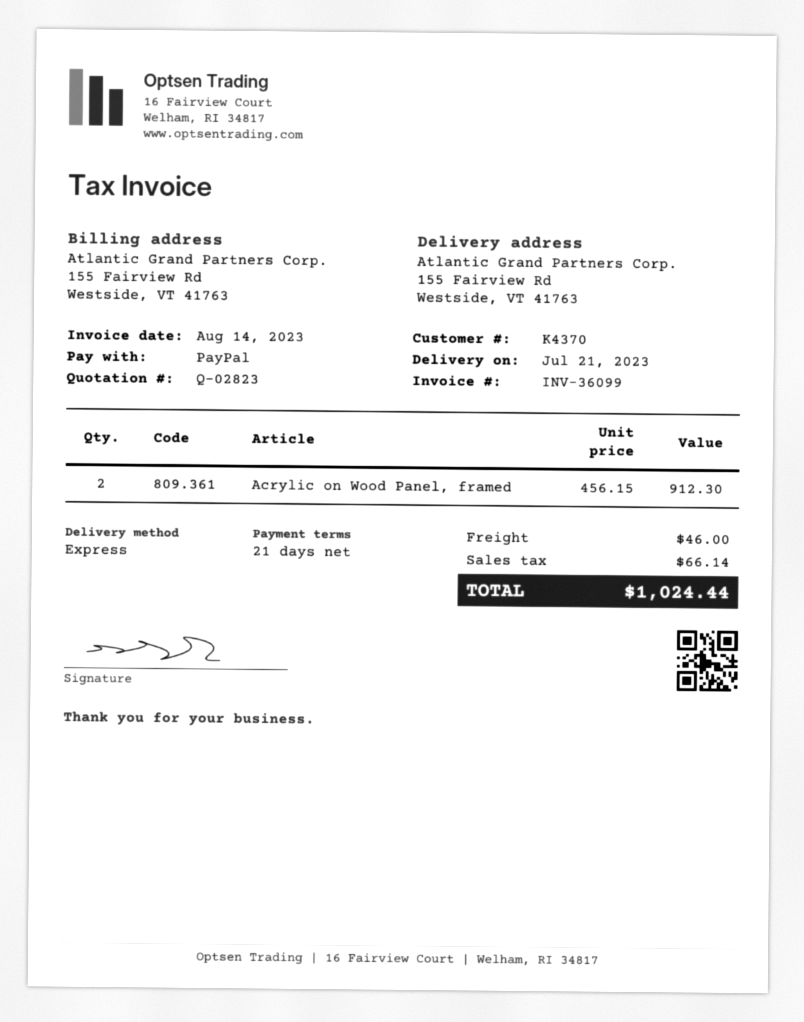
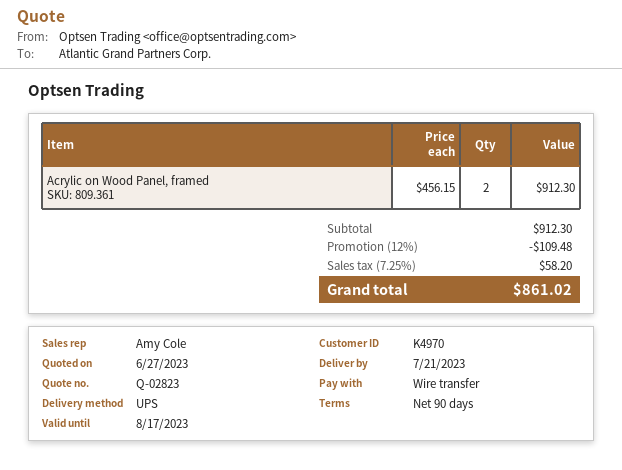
payment terms: 21 days -> 90 days
customer number: K4370 -> K4970
payment method: PayPal -> bank transfer
shipping method: express -> UPS
discount: none -> 12% = 109.48
shipping: 46.00 -> none
tax: 66.14 -> 58.20
total: 1024.44 -> 861.02

